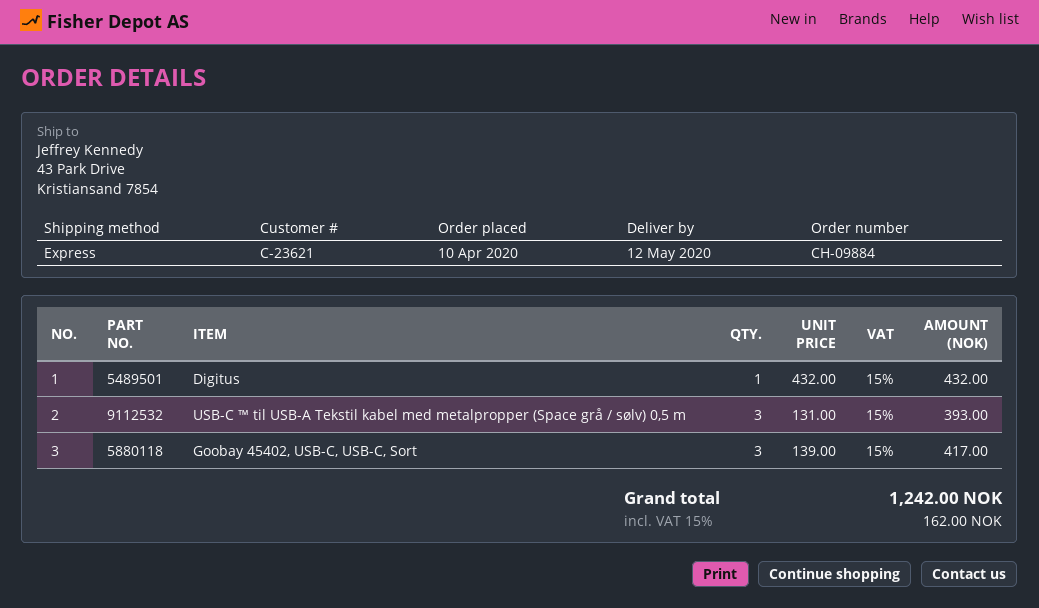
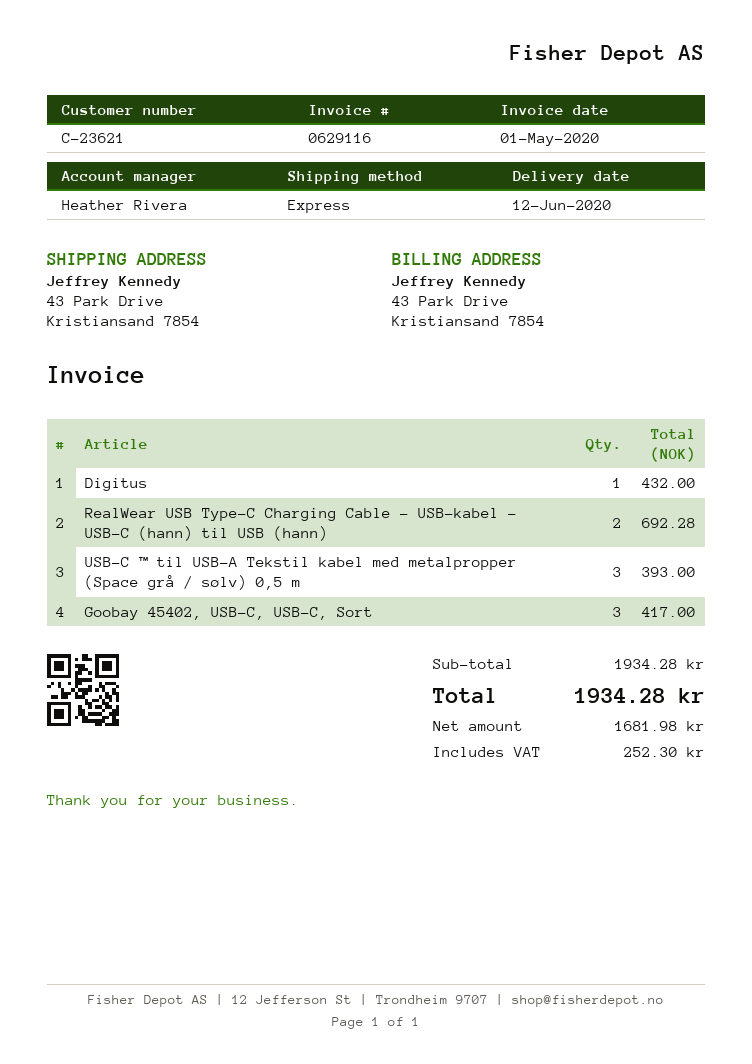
delivery date: 2020-05-12 -> 2020-06-12
RealWear USB Type-C Charging Cable - USB-kabel - USB-C (hann) til USB (hann): none -> 2 for 692.28
tax: 162.00 -> 252.30
total: 1242.00 -> 1934.28

